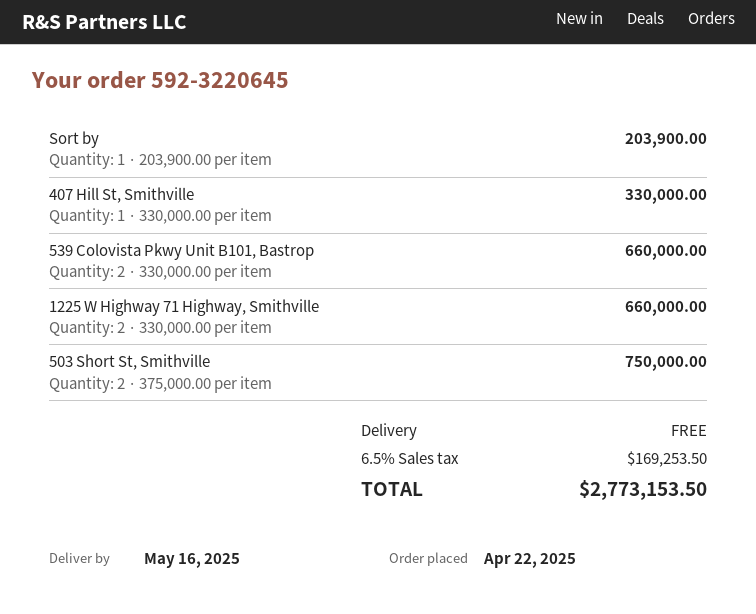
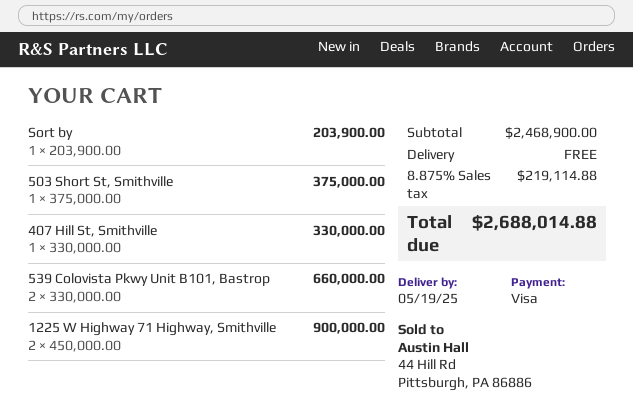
delivery date: 2025-05-16 -> 2025-05-19
1225 W Highway 71 Highway, Smithville: 2 x 330000.00 = 660000.00 -> 2 x 450000.00 = 900000.00
503 Short St, Smithville: 2 x 375000.00 = 750000.00 -> 1 x 375000.00 = 375000.00
tax: 6.5% = 169253.50 -> 8.875% = 219114.88
total: 2773153.50 -> 2688014.88

